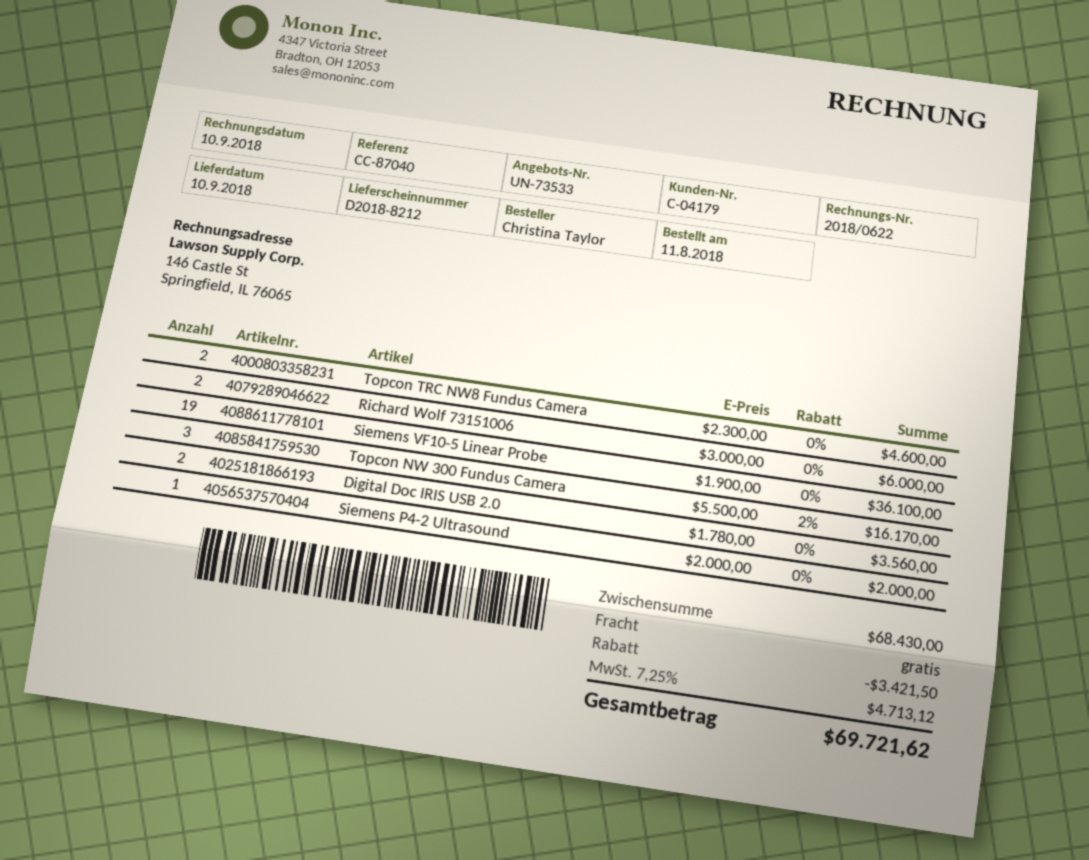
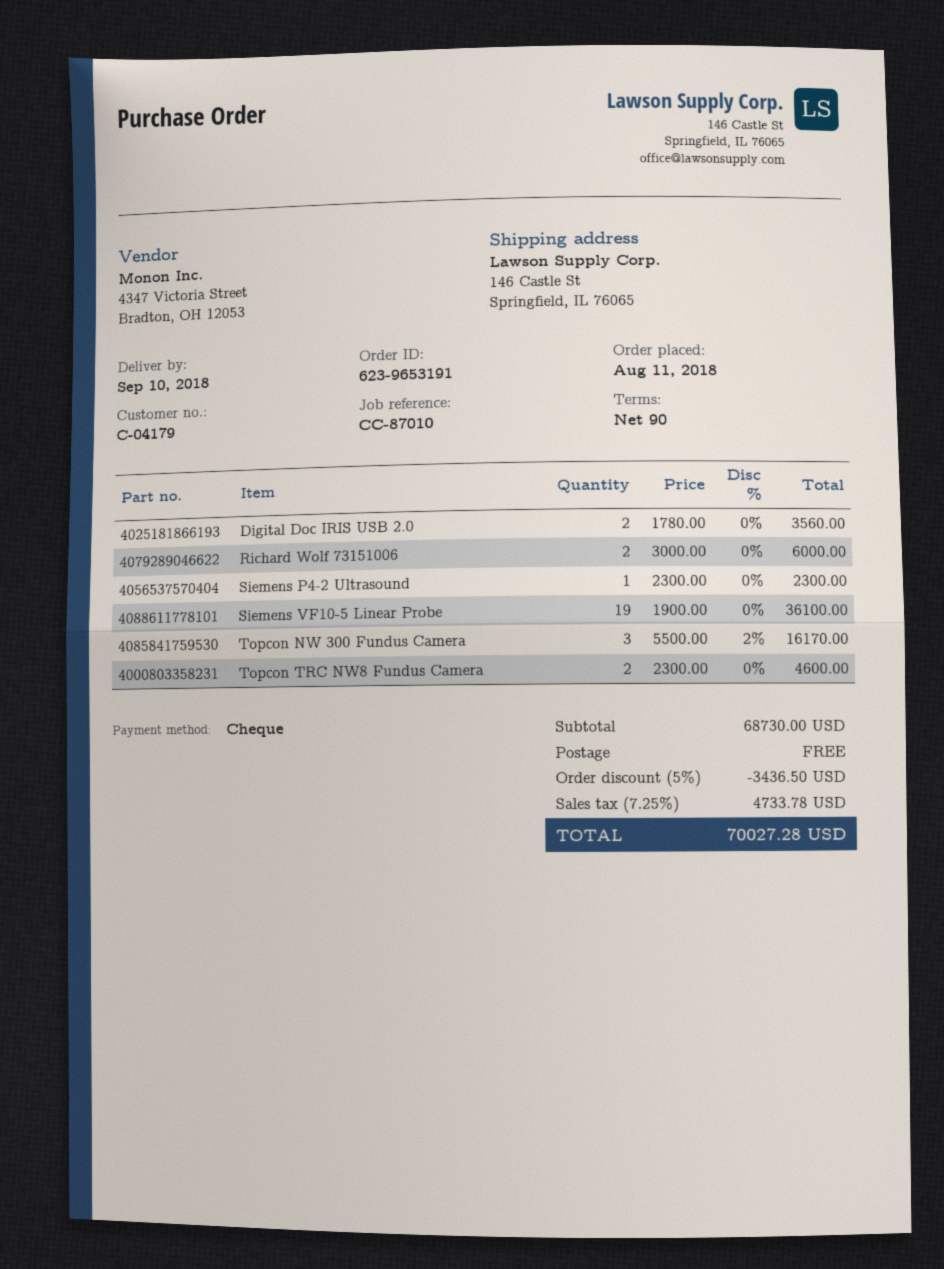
reference: CC-87040 -> CC-87010
Siemens P4-2 Ultrasound: 1 x 2000.00 = 2000.00 -> 1 x 2300.00 = 2300.00
subtotal: 68430.00 -> 68730.00
discount: 3421.50 -> 3436.50
tax: 7.25% = 4713.12 -> 7.25% = 4733.78
total: 69721.62 -> 70027.28

